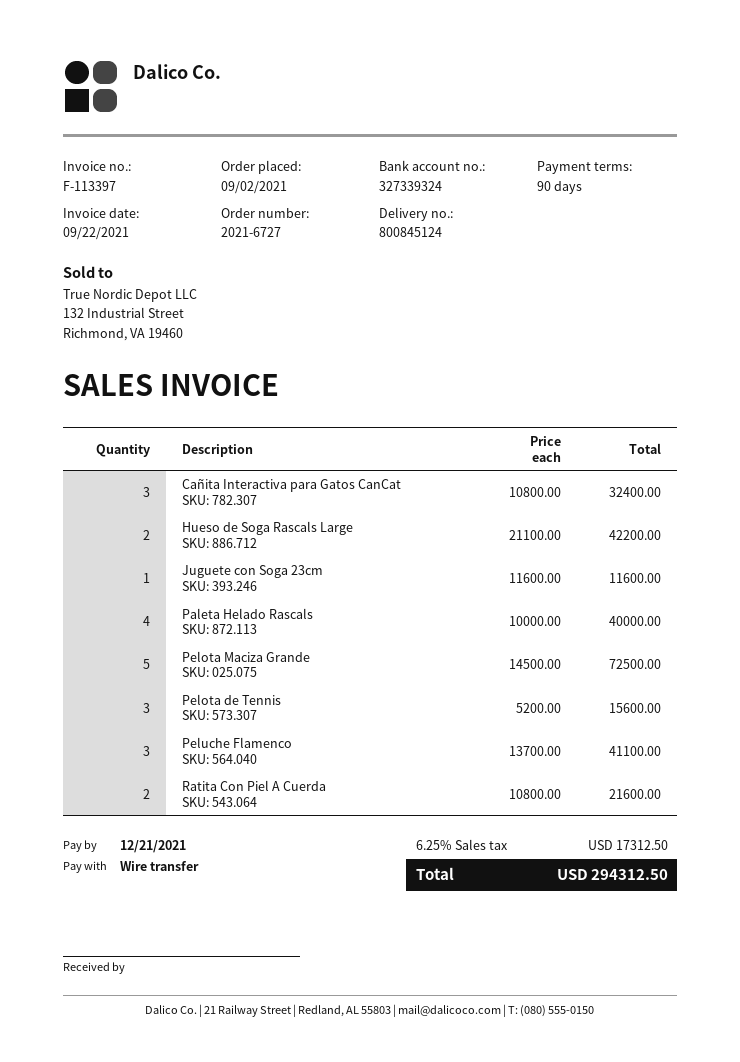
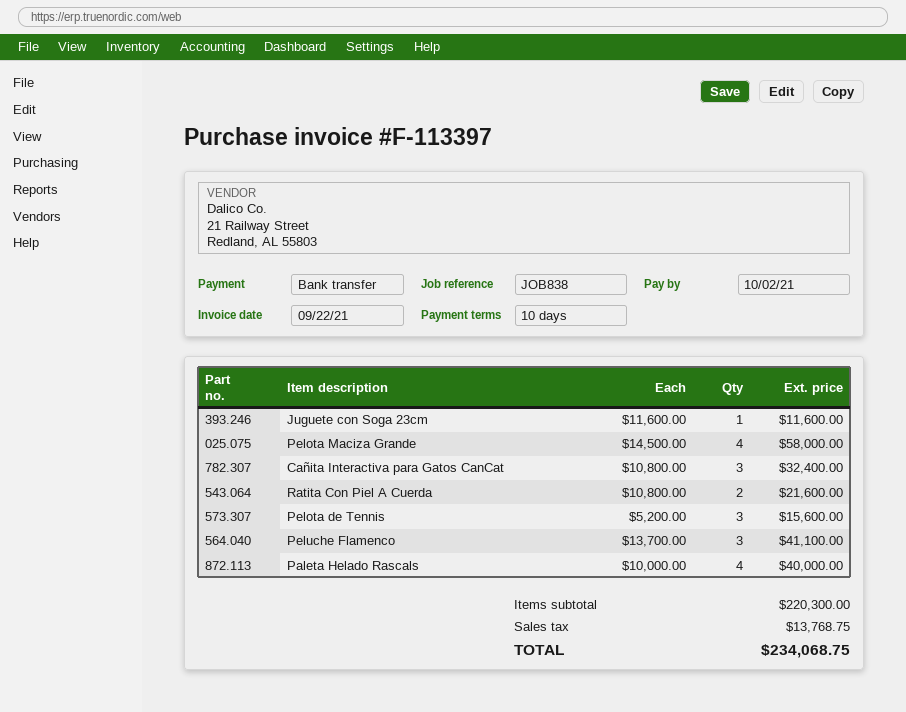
payment terms: 90 days -> 10 days
due date: 2021-12-21 -> 2021-10-02
Hueso de Soga Rascals Large: 2 x 21100.00 = 42200.00 -> none
Pelota Maciza Grande: 5 x 14500.00 = 72500.00 -> 4 x 14500.00 = 58000.00
tax: 17312.50 -> 13768.75
total: 294312.50 -> 234068.75

